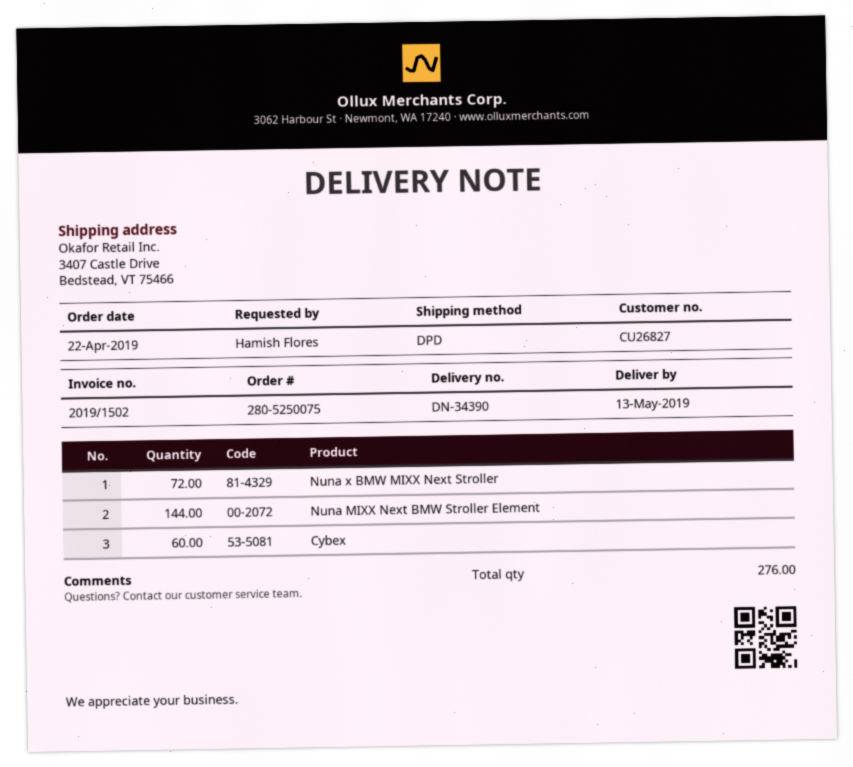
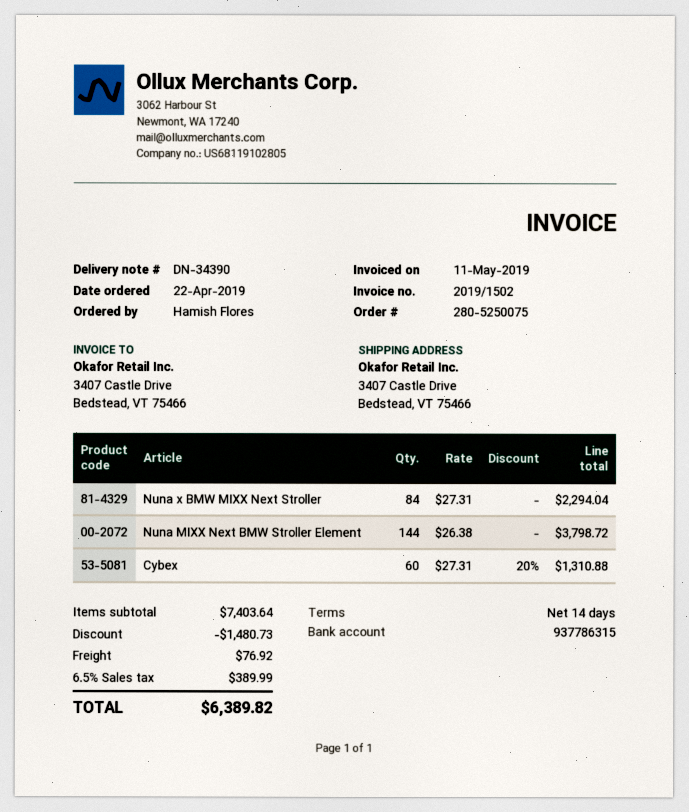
Nuna x BMW MIXX Next Stroller: 72 -> 84

